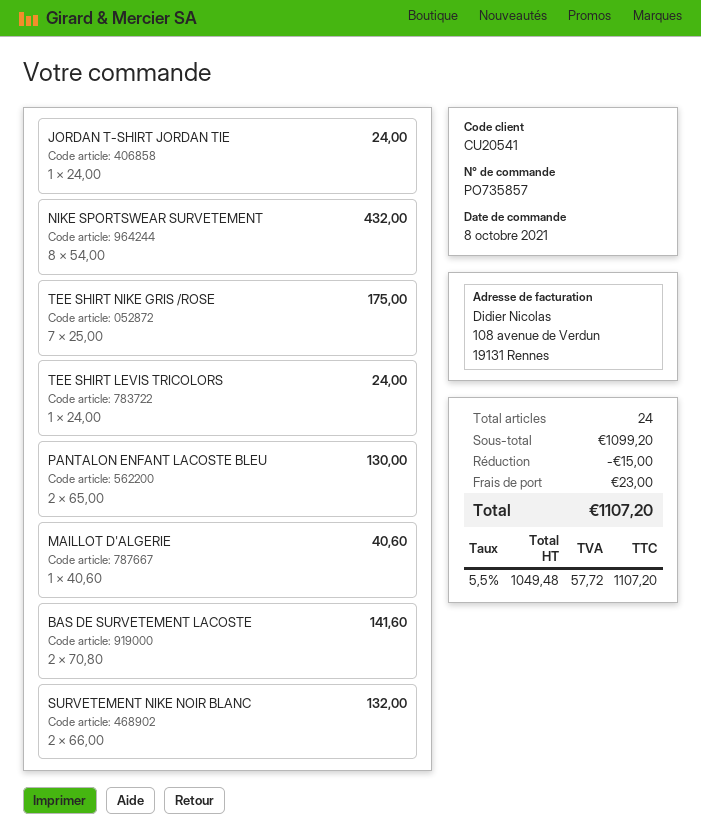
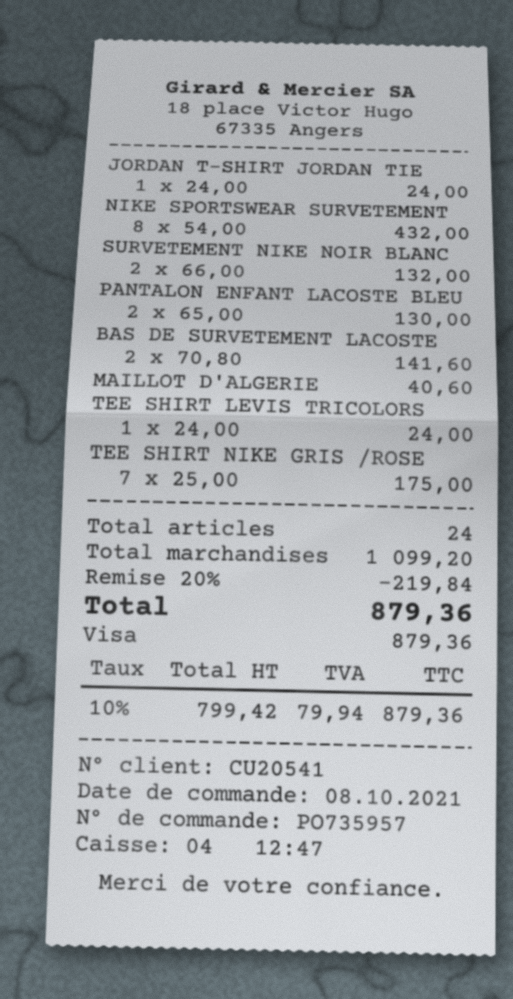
order number: PO735857 -> PO735957
discount: 15.00 -> 219.84
shipping: 23.00 -> none
net: 1049.48 -> 799.42
tax: 5.5% = 57.72 -> 10% = 79.94
total: 1107.20 -> 879.36

